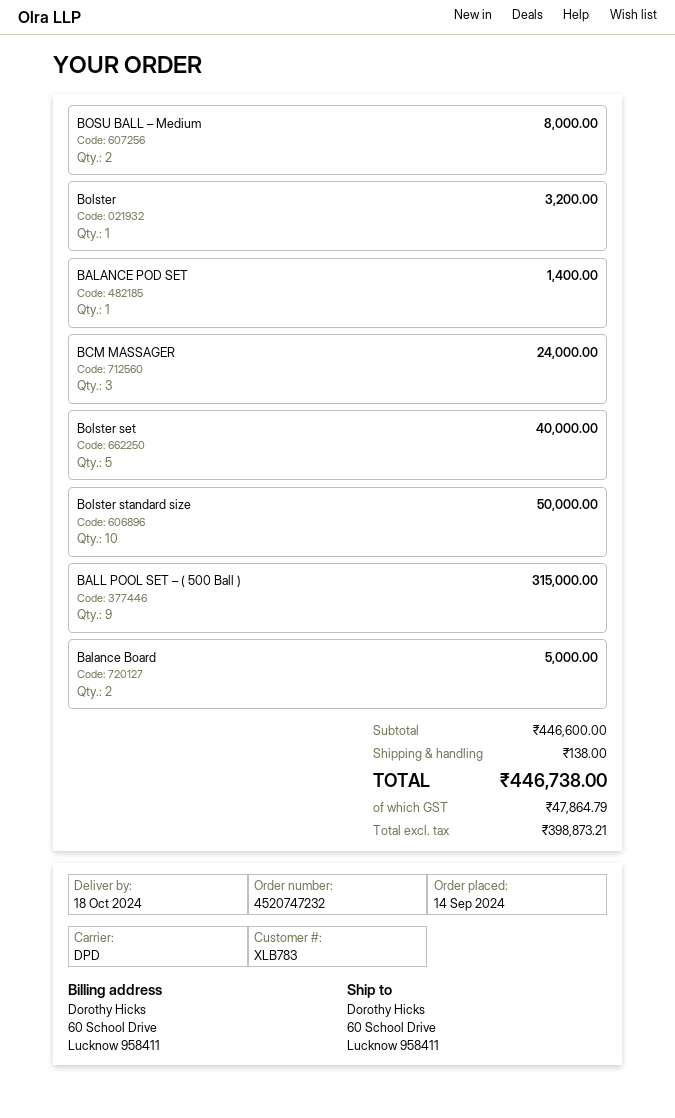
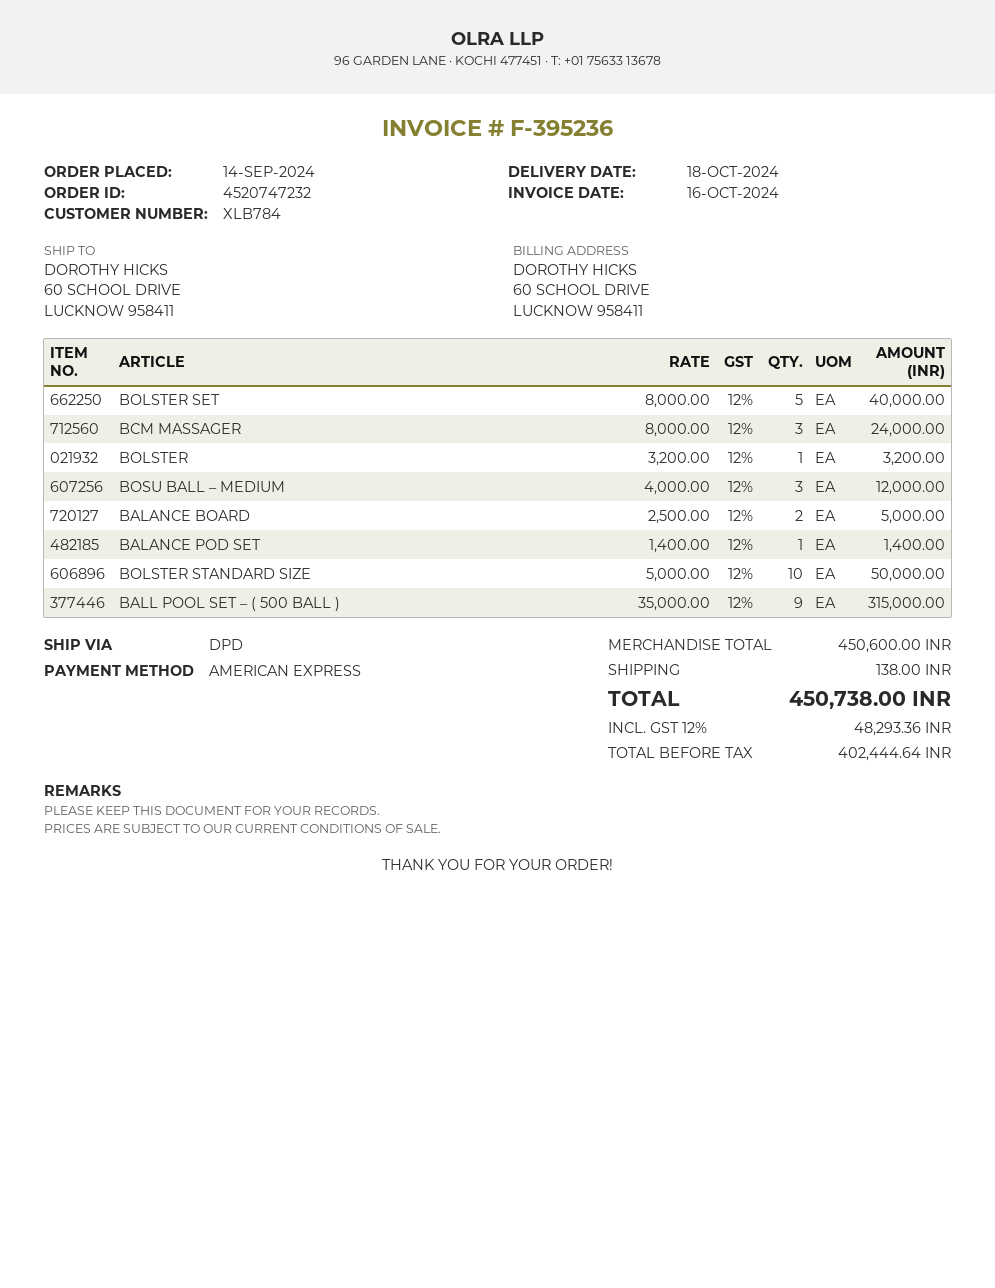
customer number: XLB783 -> XLB784
BOSU BALL – Medium: 2 for 8000.00 -> 3 for 12000.00
subtotal: 446600.00 -> 450600.00
net: 398873.21 -> 402444.64
tax: 47864.79 -> 48293.36
total: 446738.00 -> 450738.00

